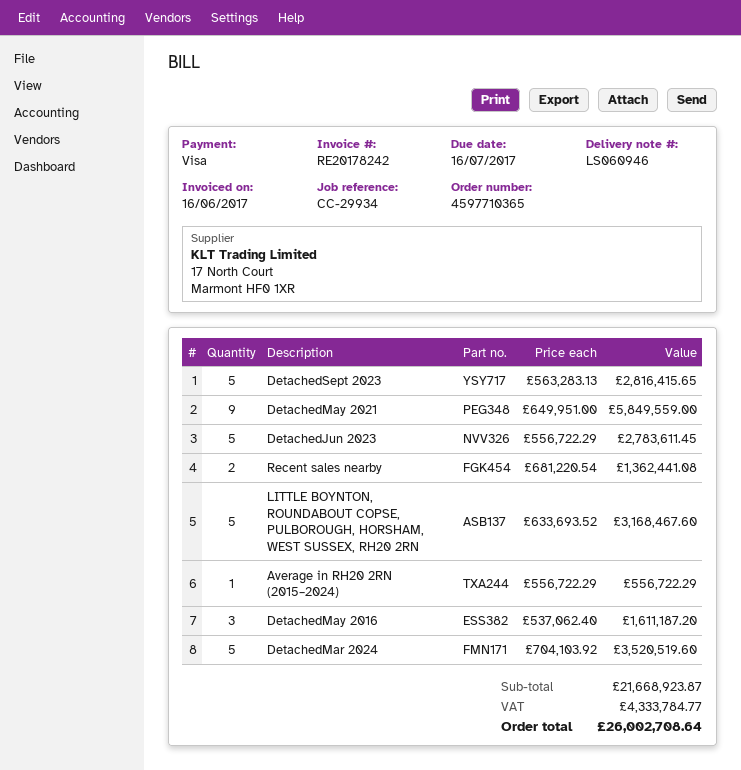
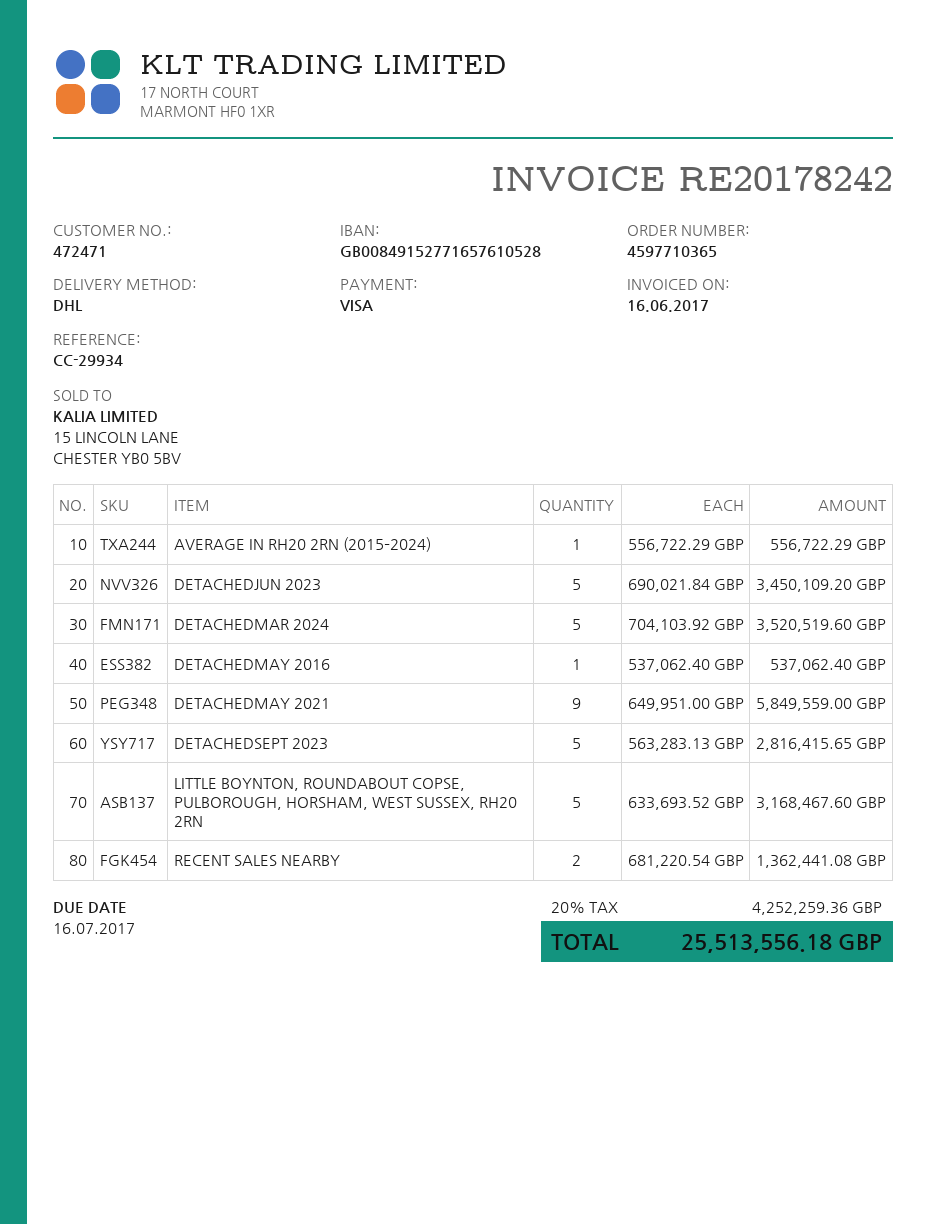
DetachedJun 2023: 5 x 556722.29 = 2783611.45 -> 5 x 690021.84 = 3450109.20
DetachedMay 2016: 3 x 537062.40 = 1611187.20 -> 1 x 537062.40 = 537062.40
tax: 4333784.77 -> 4252259.36
total: 26002708.64 -> 25513556.18

